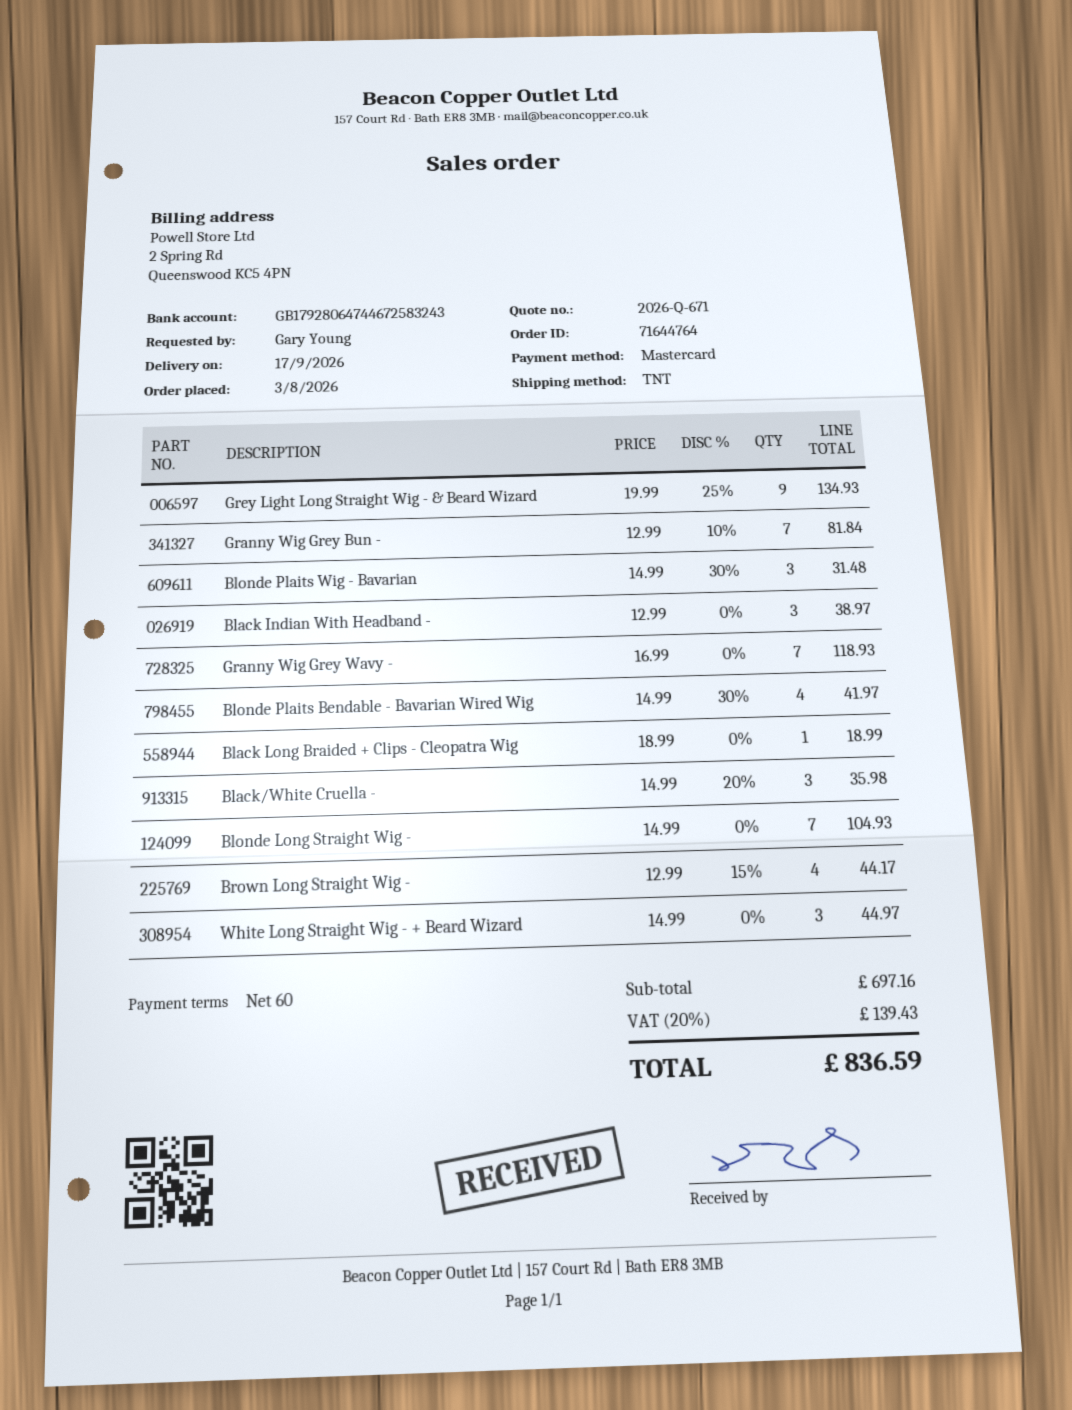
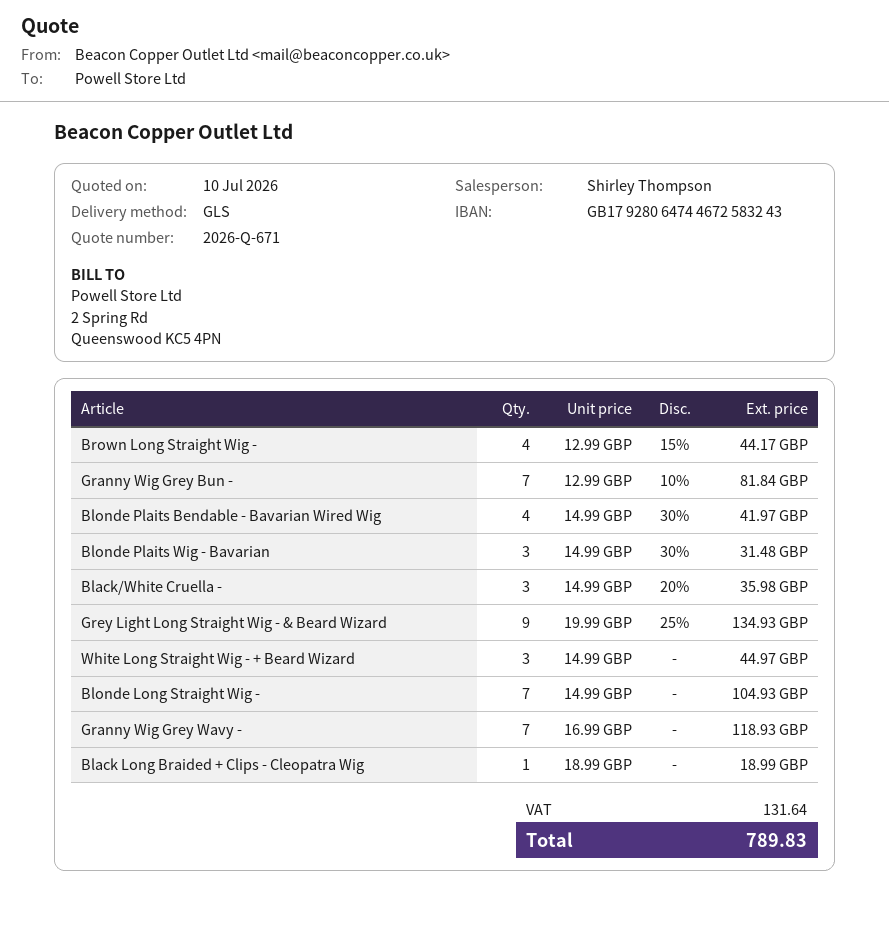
shipping method: TNT -> GLS
Black Indian With Headband -: 3 x 12.99 = 38.97 -> none
tax: 139.43 -> 131.64
total: 836.59 -> 789.83

